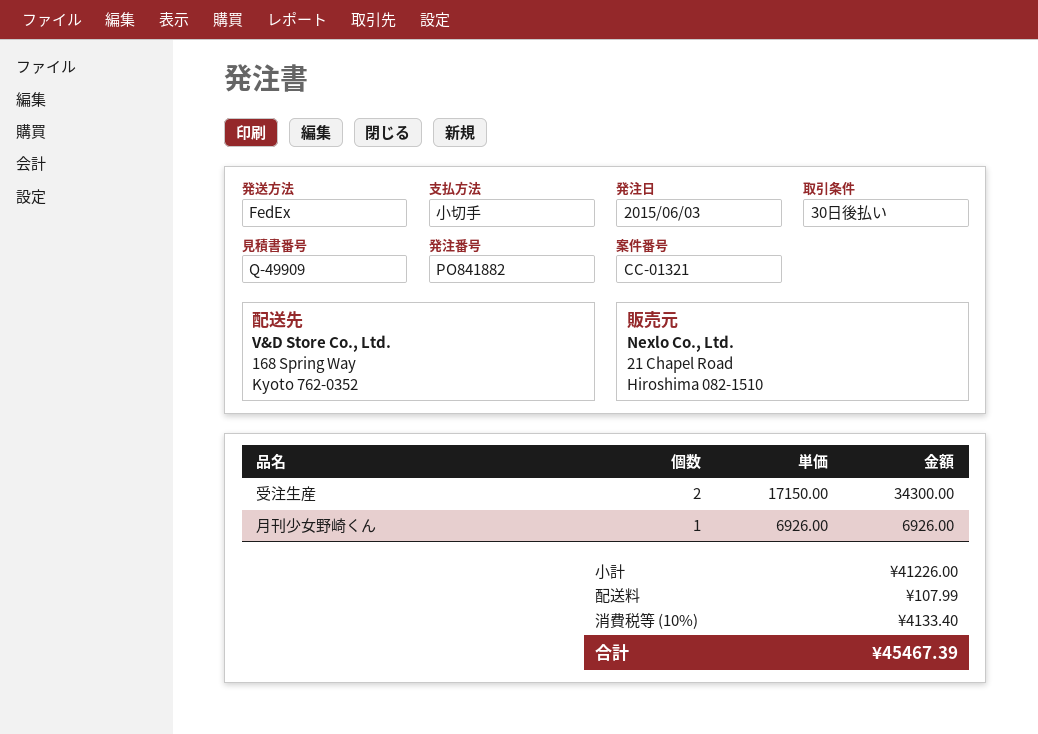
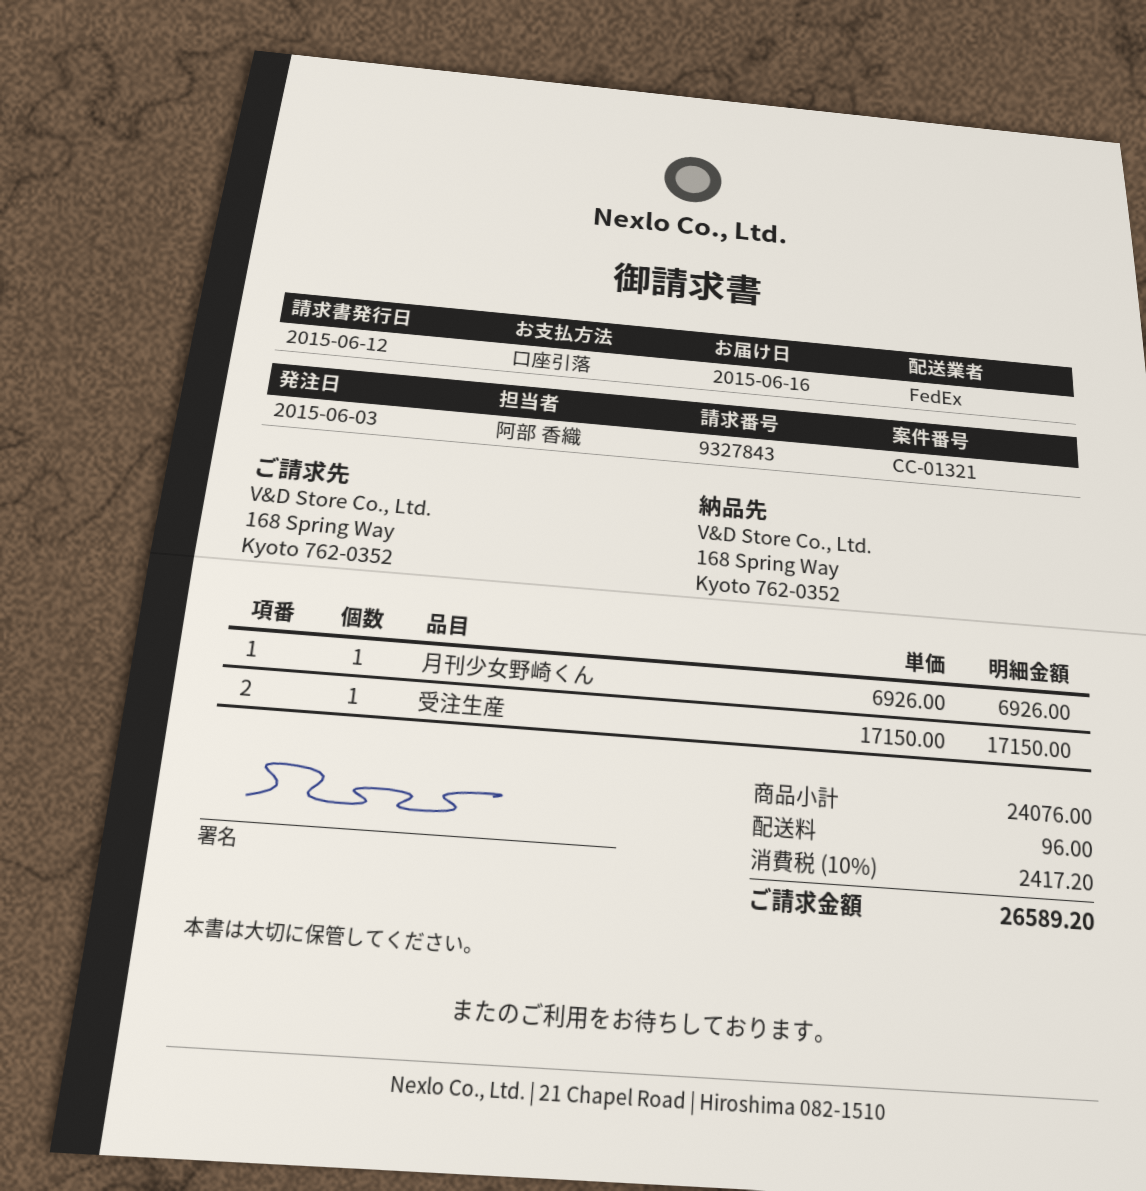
payment method: cheque -> direct debit
受注生産: 2 x 17150.00 = 34300.00 -> 1 x 17150.00 = 17150.00
subtotal: 41226.00 -> 24076.00
shipping: 107.99 -> 96.00
tax: 10% = 4133.40 -> 10% = 2417.20
total: 45467.39 -> 26589.20

